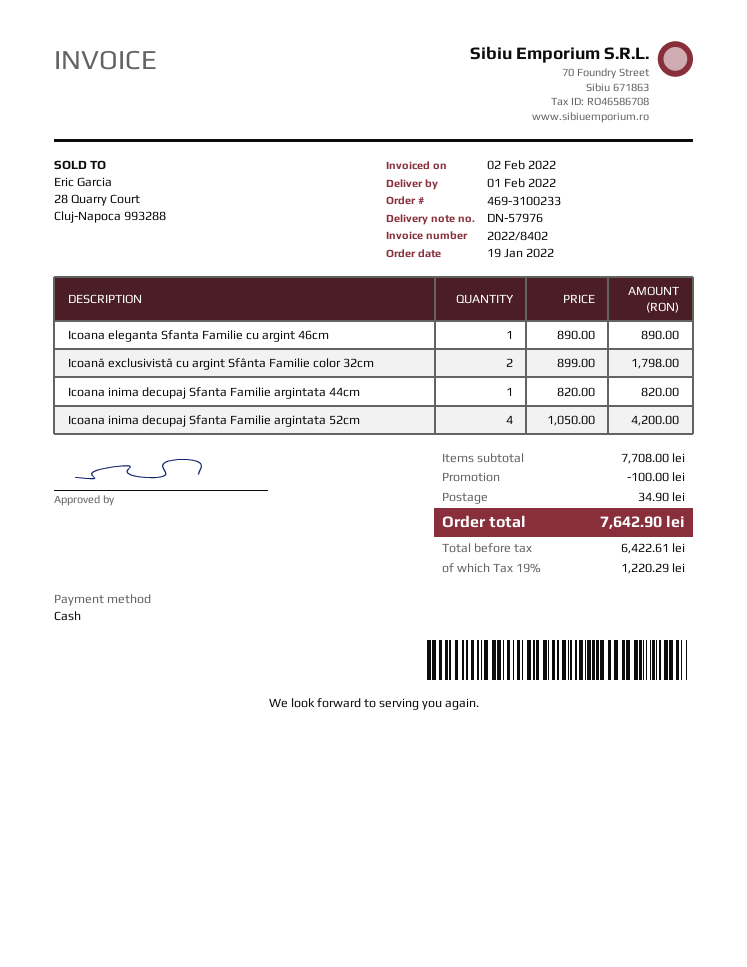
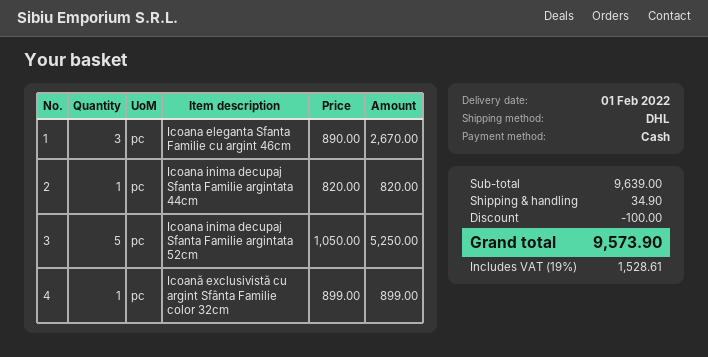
Icoana eleganta Sfanta Familie cu argint 46cm: 1 x 890.00 = 890.00 -> 3 x 890.00 = 2670.00
Icoană exclusivistă cu argint Sfânta Familie color 32cm: 2 x 899.00 = 1798.00 -> 1 x 899.00 = 899.00
Icoana inima decupaj Sfanta Familie argintata 52cm: 4 x 1050.00 = 4200.00 -> 5 x 1050.00 = 5250.00
subtotal: 7708.00 -> 9639.00
tax: 19% = 1220.29 -> 19% = 1528.61
total: 7642.90 -> 9573.90

